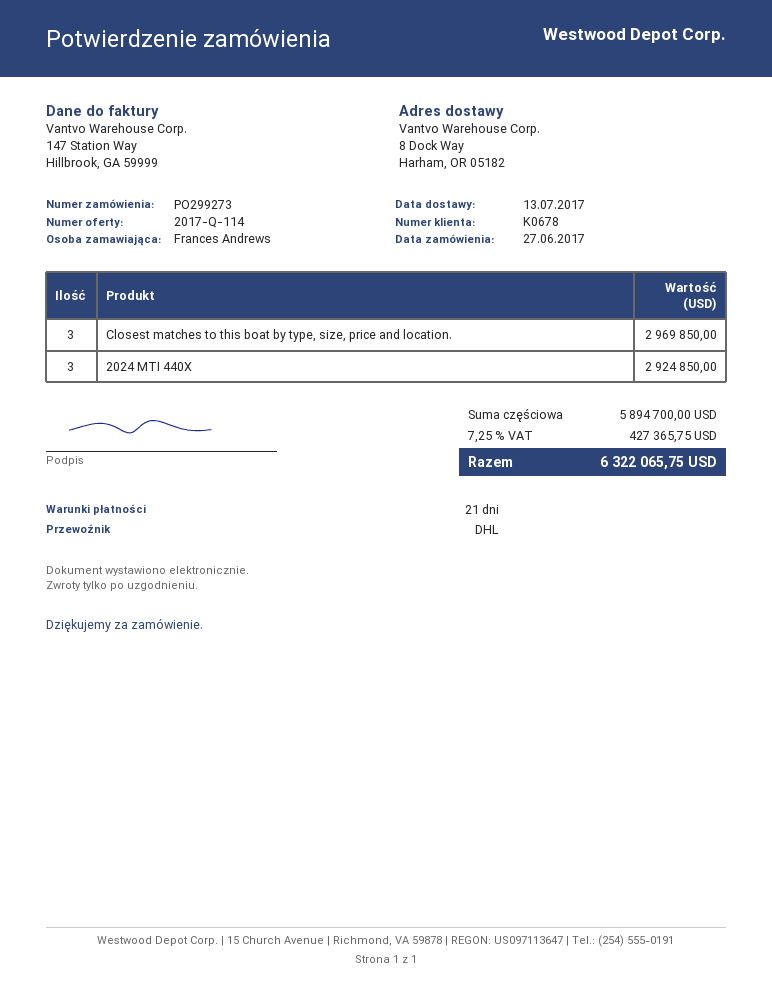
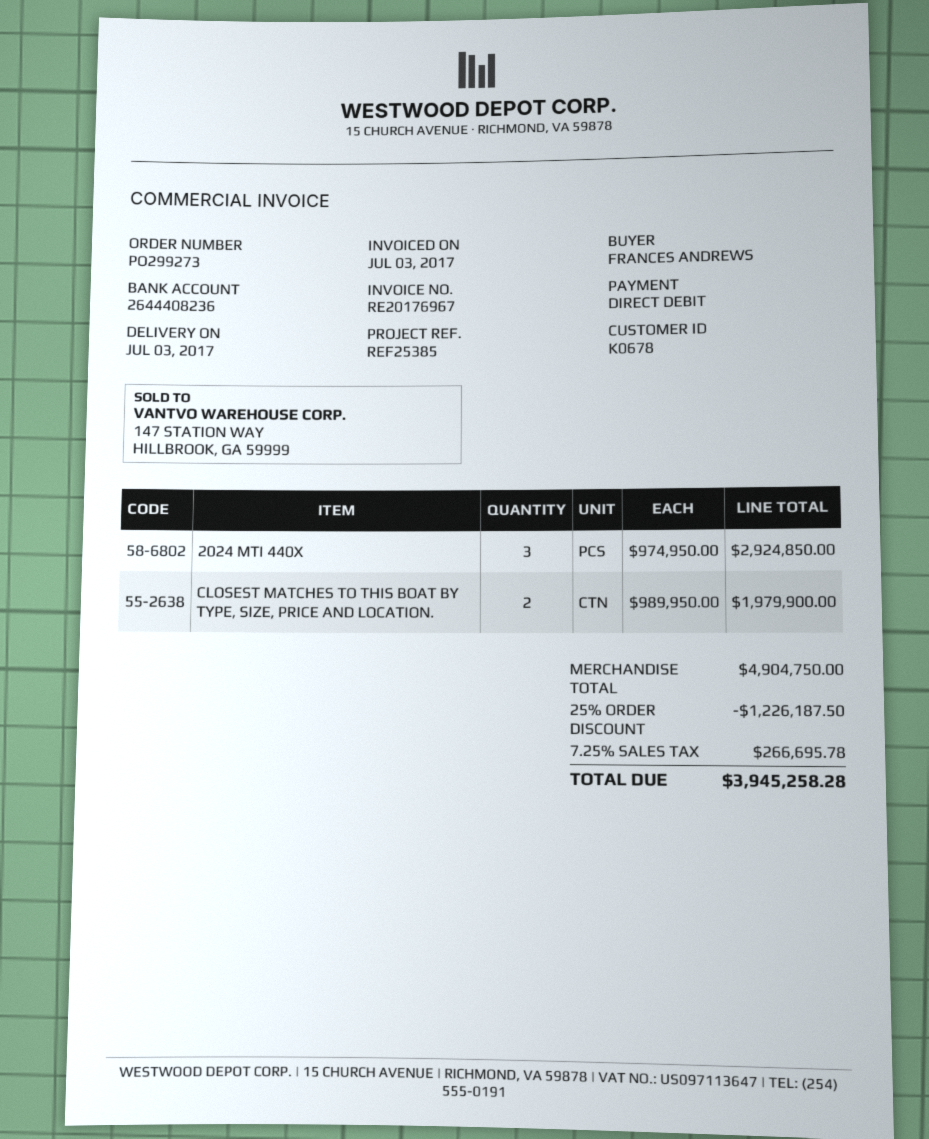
delivery date: 2017-07-13 -> 2017-07-03
Closest matches to this boat by type, size, price and location.: 3 for 2969850.00 -> 2 for 1979900.00
subtotal: 5894700.00 -> 4904750.00
discount: none -> 25% = 1226187.50
tax: 7.25% = 427365.75 -> 7.25% = 266695.78
total: 6322065.75 -> 3945258.28

